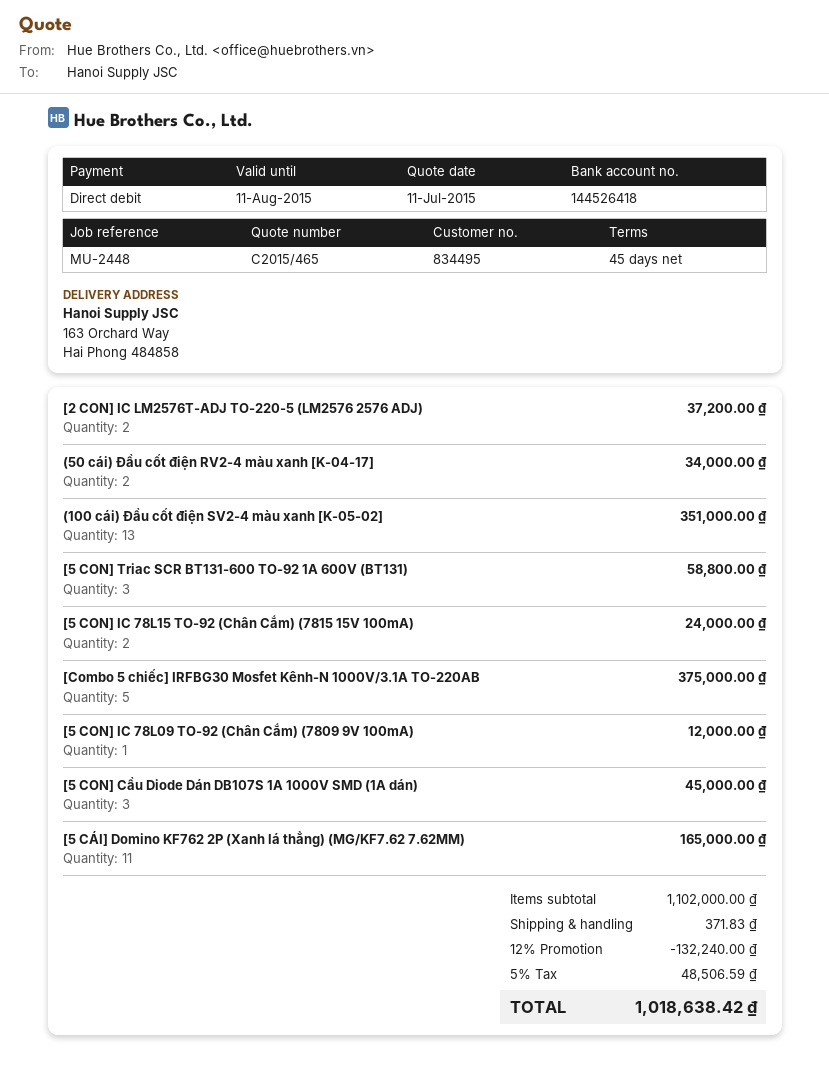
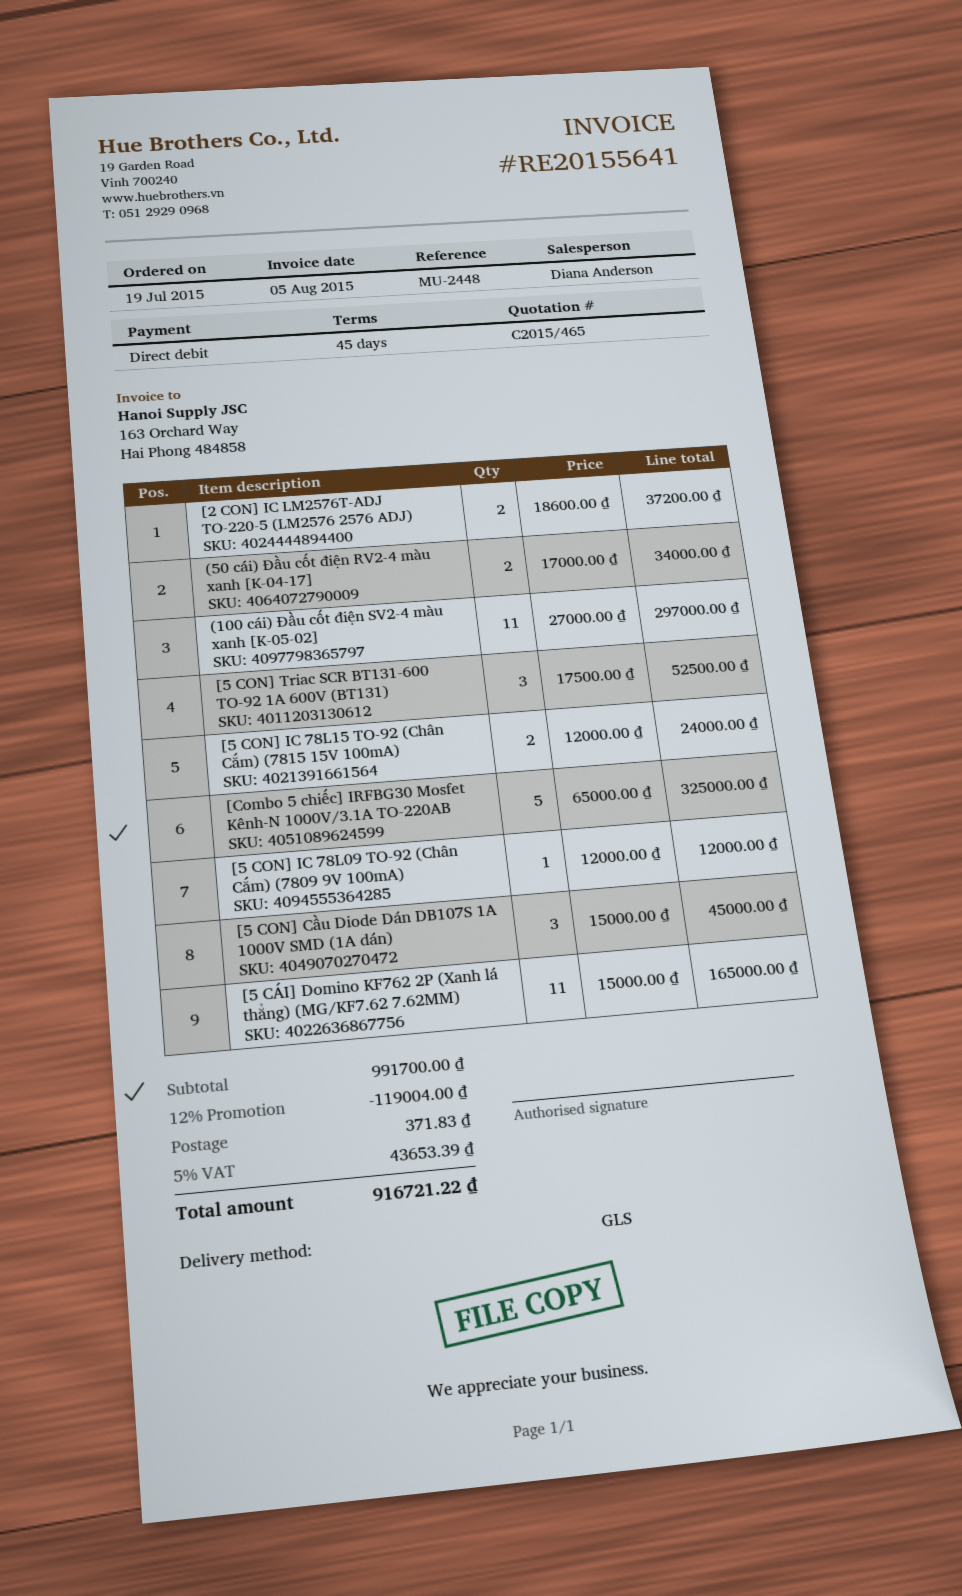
(100 cái) Đầu cốt điện SV2-4 màu xanh [K-05-02]: 13 for 351000.00 -> 11 for 297000.00
[5 CON] Triac SCR BT131-600 TO-92 1A 600V (BT131): 3 for 58800.00 -> 3 for 52500.00
[Combo 5 chiếc] IRFBG30 Mosfet Kênh-N 1000V/3.1A TO-220AB: 5 for 375000.00 -> 5 for 325000.00
subtotal: 1102000.00 -> 991700.00
discount: 12% = 132240.00 -> 12% = 119004.00
tax: 5% = 48506.59 -> 5% = 43653.39
total: 1018638.42 -> 916721.22

